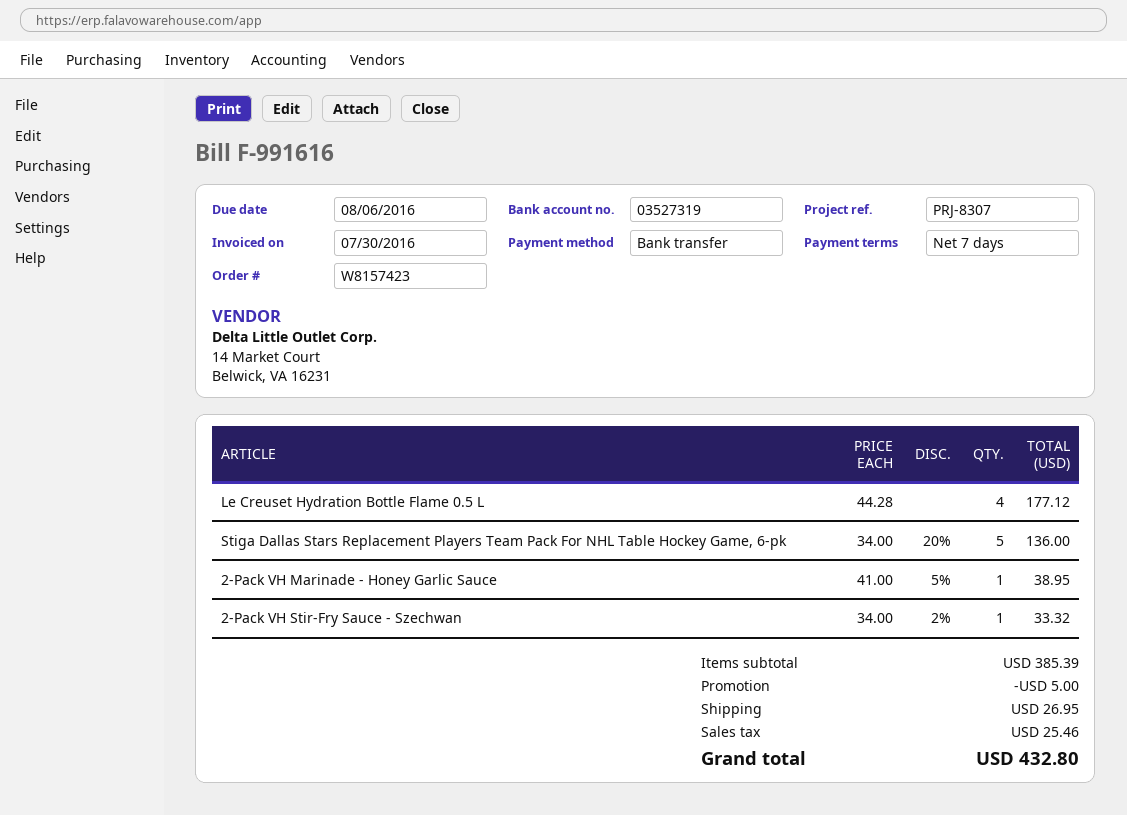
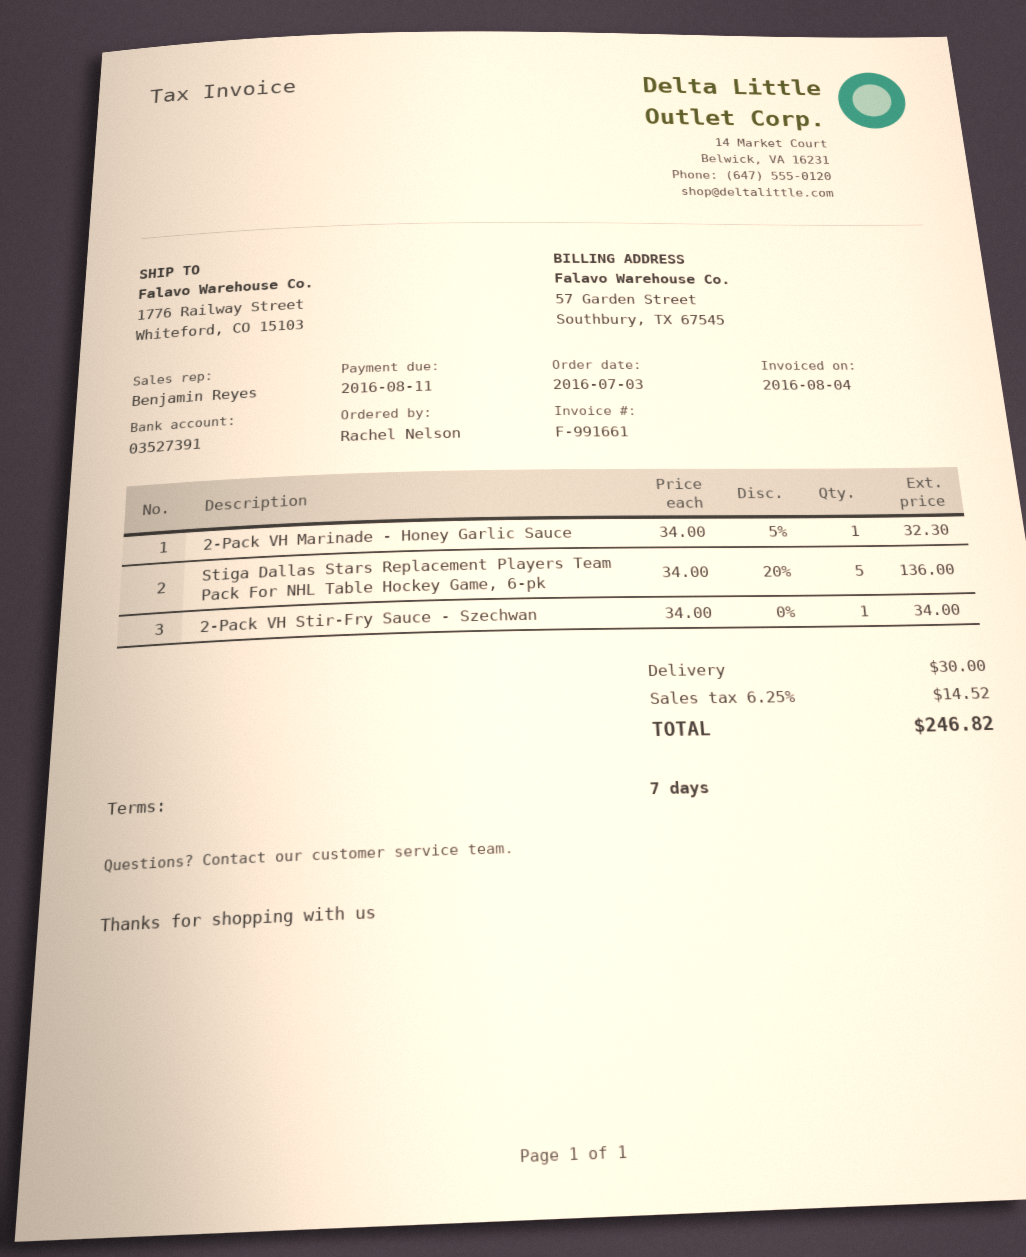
invoice number: F-991616 -> F-991661
invoice date: 2016-07-30 -> 2016-08-04
due date: 2016-08-06 -> 2016-08-11
bank account: 03527319 -> 03527391
Le Creuset Hydration Bottle Flame 0.5 L: 4 x 44.28 = 177.12 -> none
2-Pack VH Marinade - Honey Garlic Sauce: 1 x 41.00 - 5% = 38.95 -> 1 x 34.00 - 5% = 32.30
2-Pack VH Stir-Fry Sauce - Szechwan: 1 x 34.00 - 2% = 33.32 -> 1 x 34.00 = 34.00
discount: 5.00 -> none
shipping: 26.95 -> 30.00
tax: 25.46 -> 14.52
total: 432.80 -> 246.82

